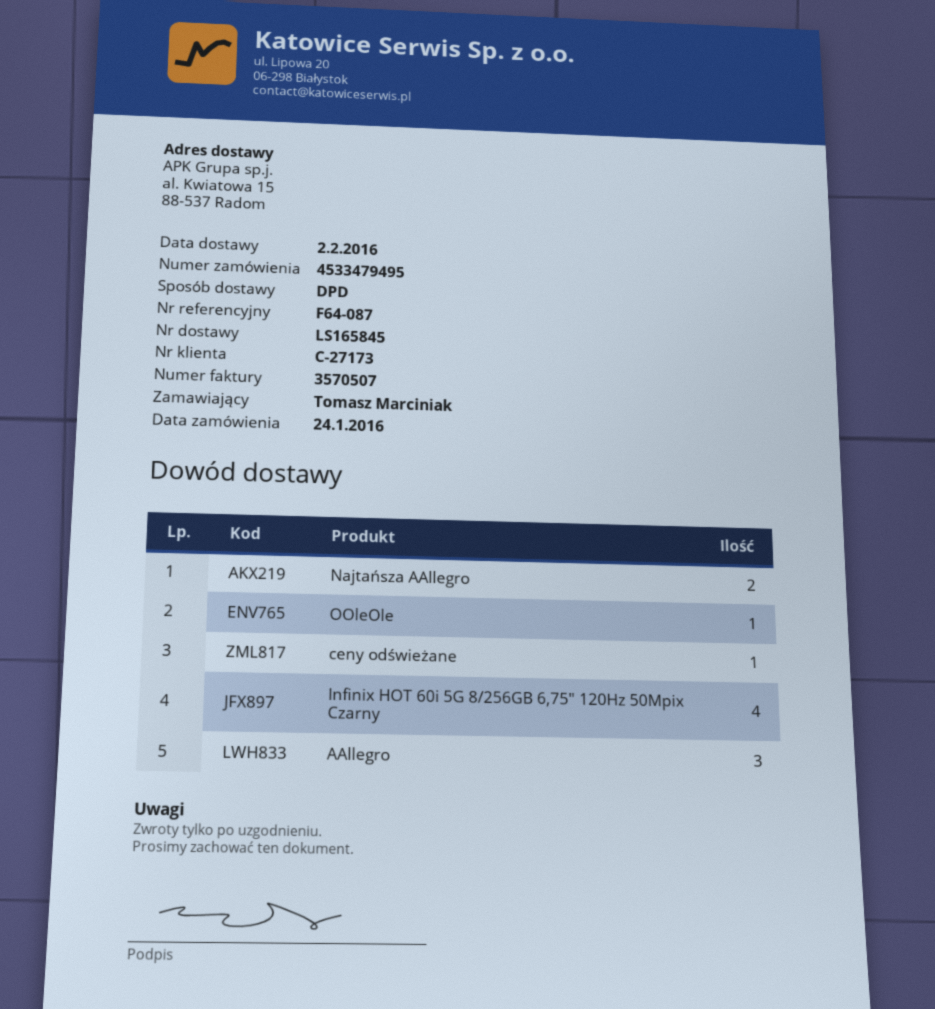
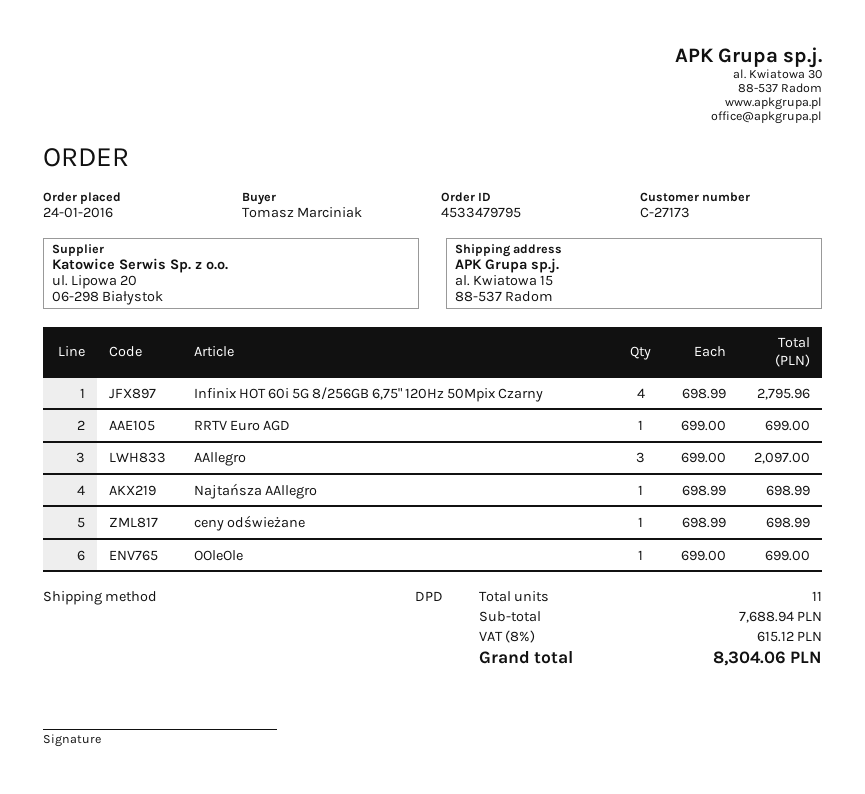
order number: 4533479495 -> 4533479795
Najtańsza AAllegro: 2 -> 1
RRTV Euro AGD: none -> 1

